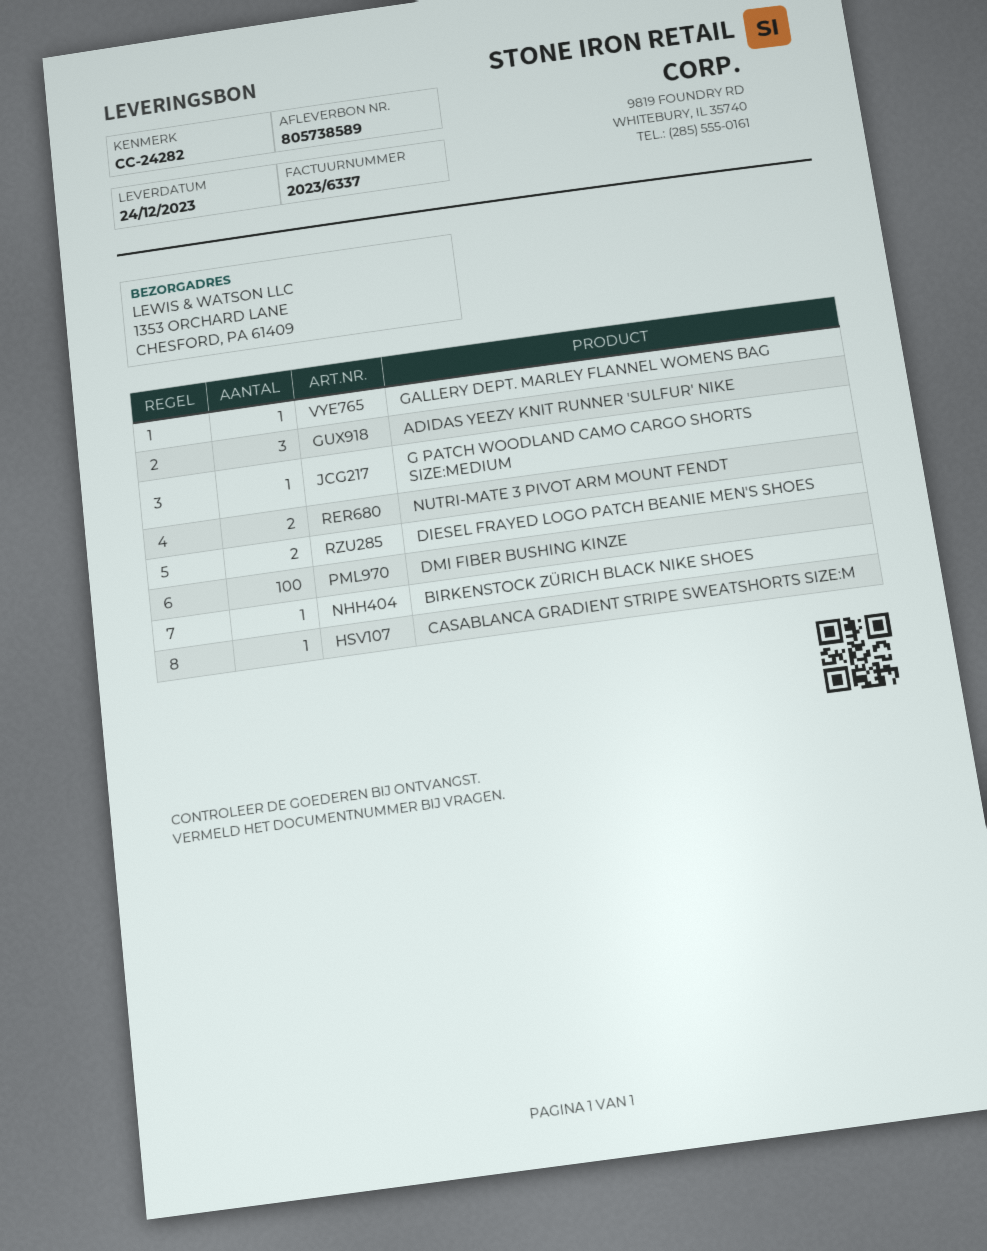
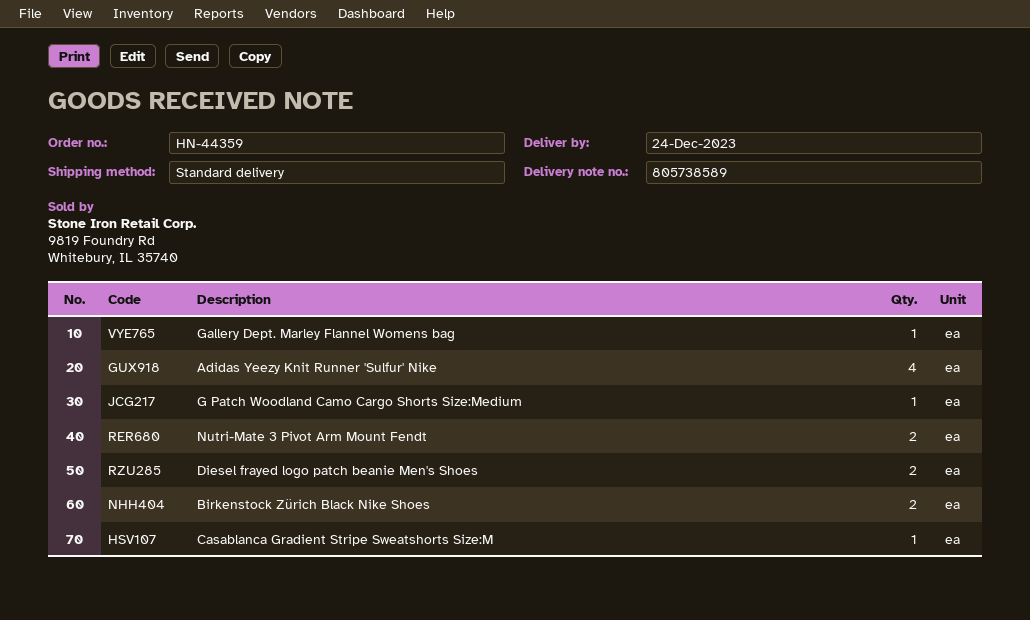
ADIDAS YEEZY KNIT RUNNER 'SULFUR' NIKE: 3 -> 4
DMI FIBER BUSHING KINZE: 100 -> none
BIRKENSTOCK ZÜRICH BLACK NIKE SHOES: 1 -> 2

